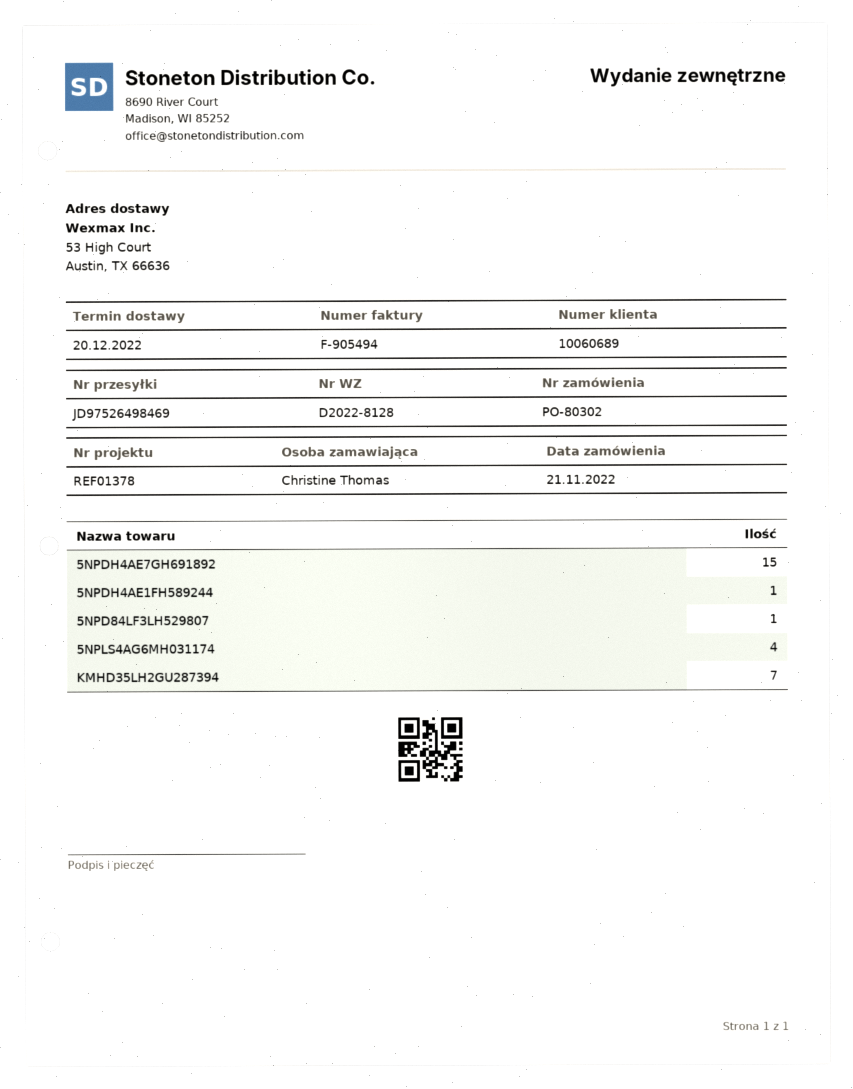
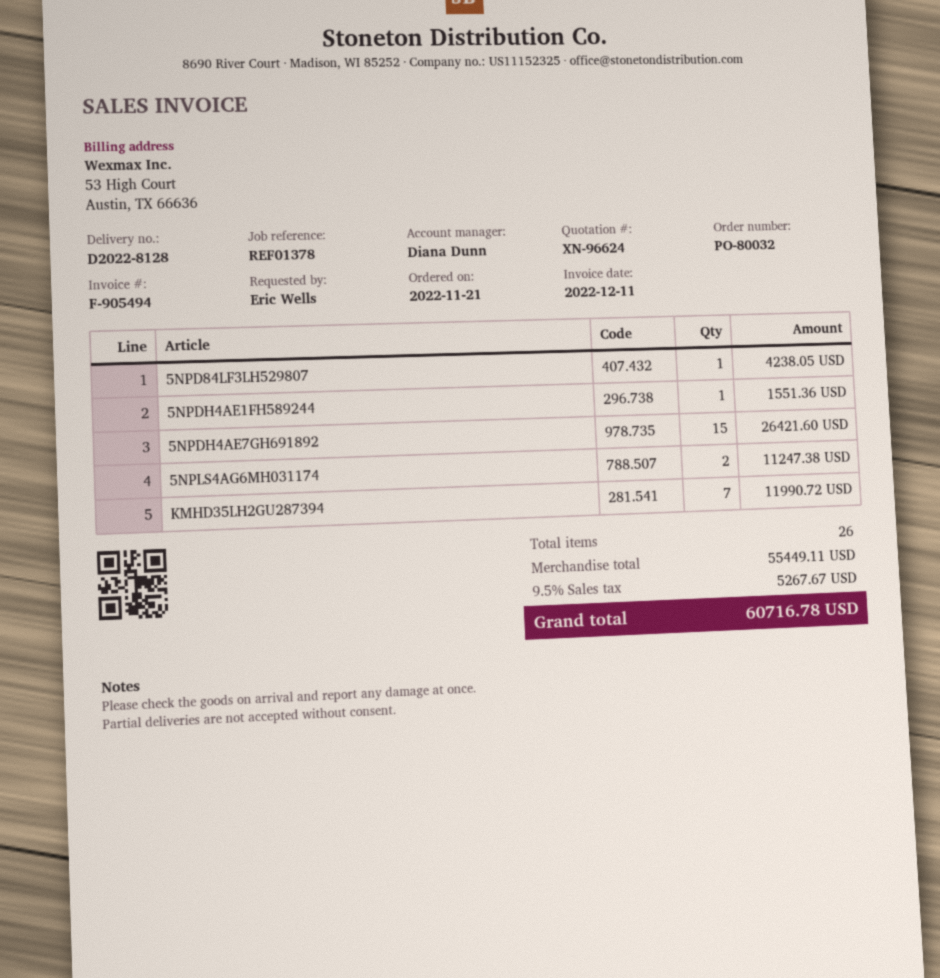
order number: PO-80302 -> PO-80032
ordered by: Christine Thomas -> Eric Wells
5NPLS4AG6MH031174: 4 -> 2

